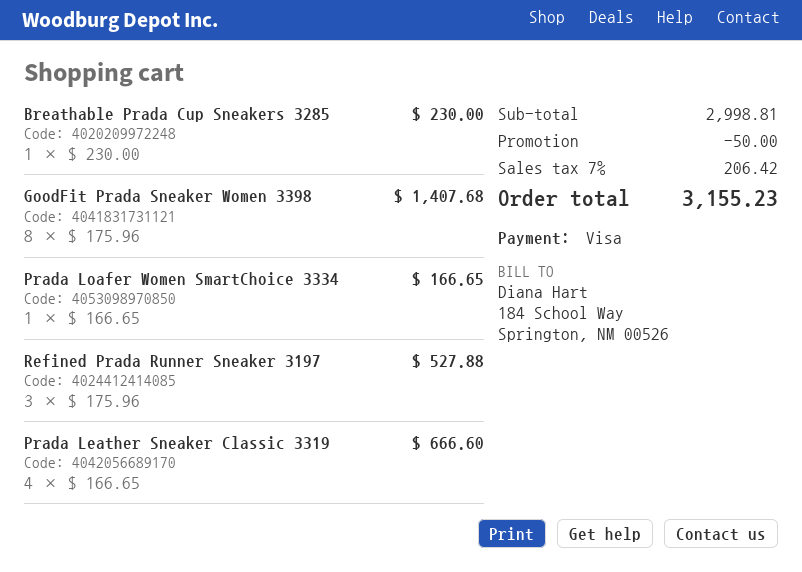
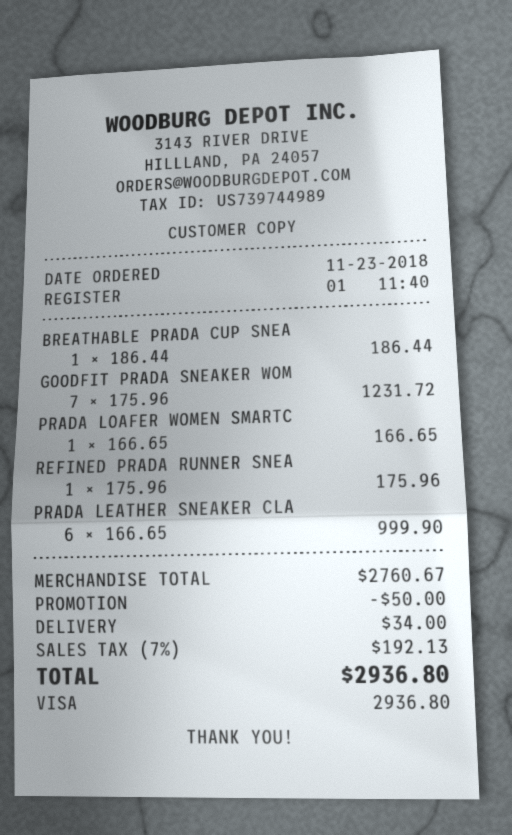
Breathable Prada Cup Sneakers 3285: 1 x 230.00 = 230.00 -> 1 x 186.44 = 186.44
GoodFit Prada Sneaker Women 3398: 8 x 175.96 = 1407.68 -> 7 x 175.96 = 1231.72
Refined Prada Runner Sneaker 3197: 3 x 175.96 = 527.88 -> 1 x 175.96 = 175.96
Prada Leather Sneaker Classic 3319: 4 x 166.65 = 666.60 -> 6 x 166.65 = 999.90
subtotal: 2998.81 -> 2760.67
shipping: none -> 34.00
tax: 7% = 206.42 -> 7% = 192.13
total: 3155.23 -> 2936.80

